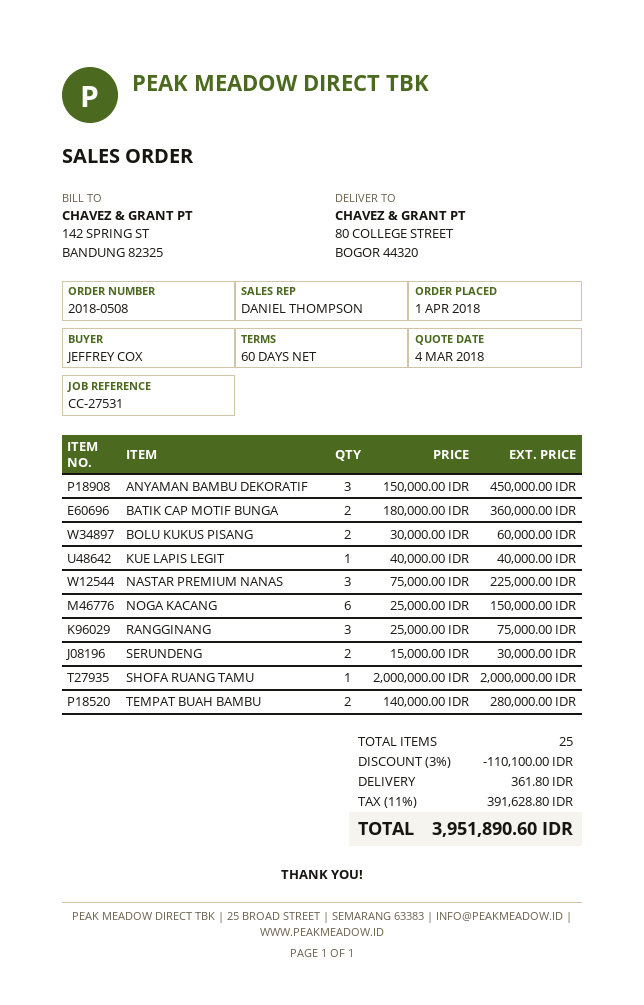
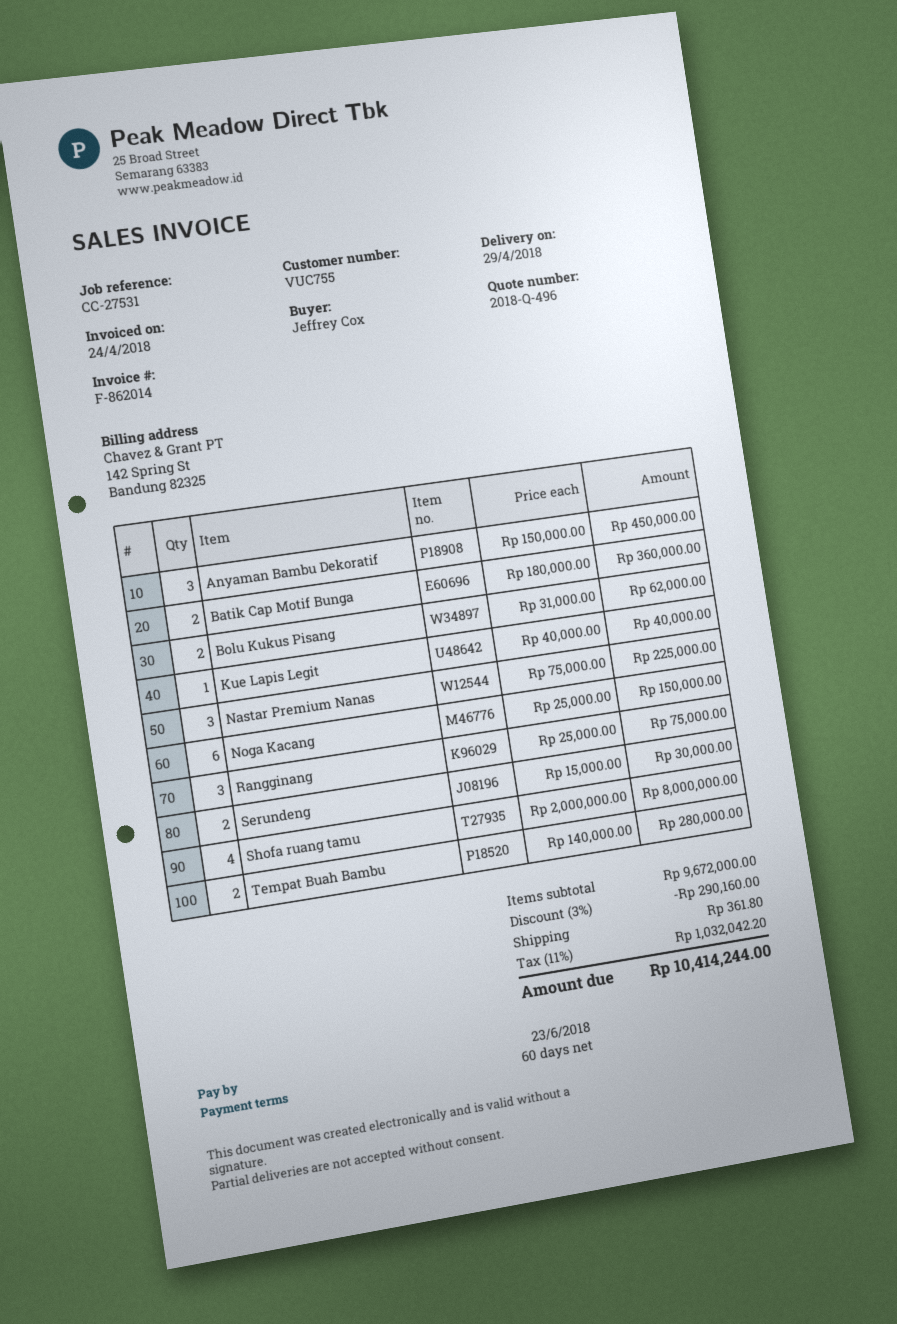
BOLU KUKUS PISANG: 2 x 30000.00 = 60000.00 -> 2 x 31000.00 = 62000.00
SHOFA RUANG TAMU: 1 x 2000000.00 = 2000000.00 -> 4 x 2000000.00 = 8000000.00
discount: 3% = 110100.00 -> 3% = 290160.00
tax: 11% = 391628.80 -> 11% = 1032042.20
total: 3951890.60 -> 10414244.00

